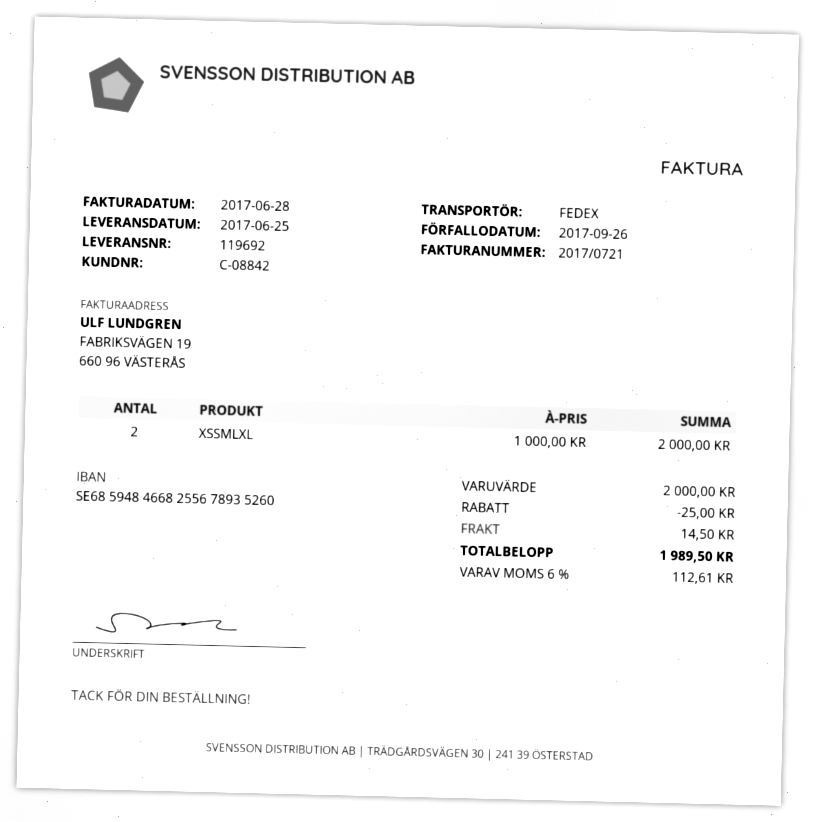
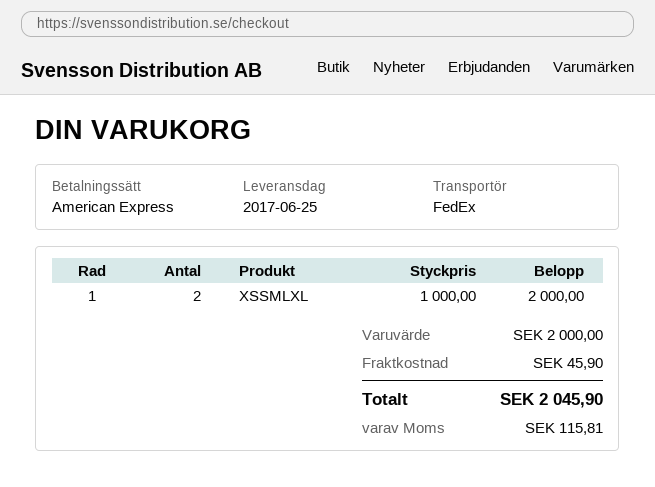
discount: 25.00 -> none
shipping: 14.50 -> 45.90
tax: 112.61 -> 115.81
total: 1989.50 -> 2045.90

